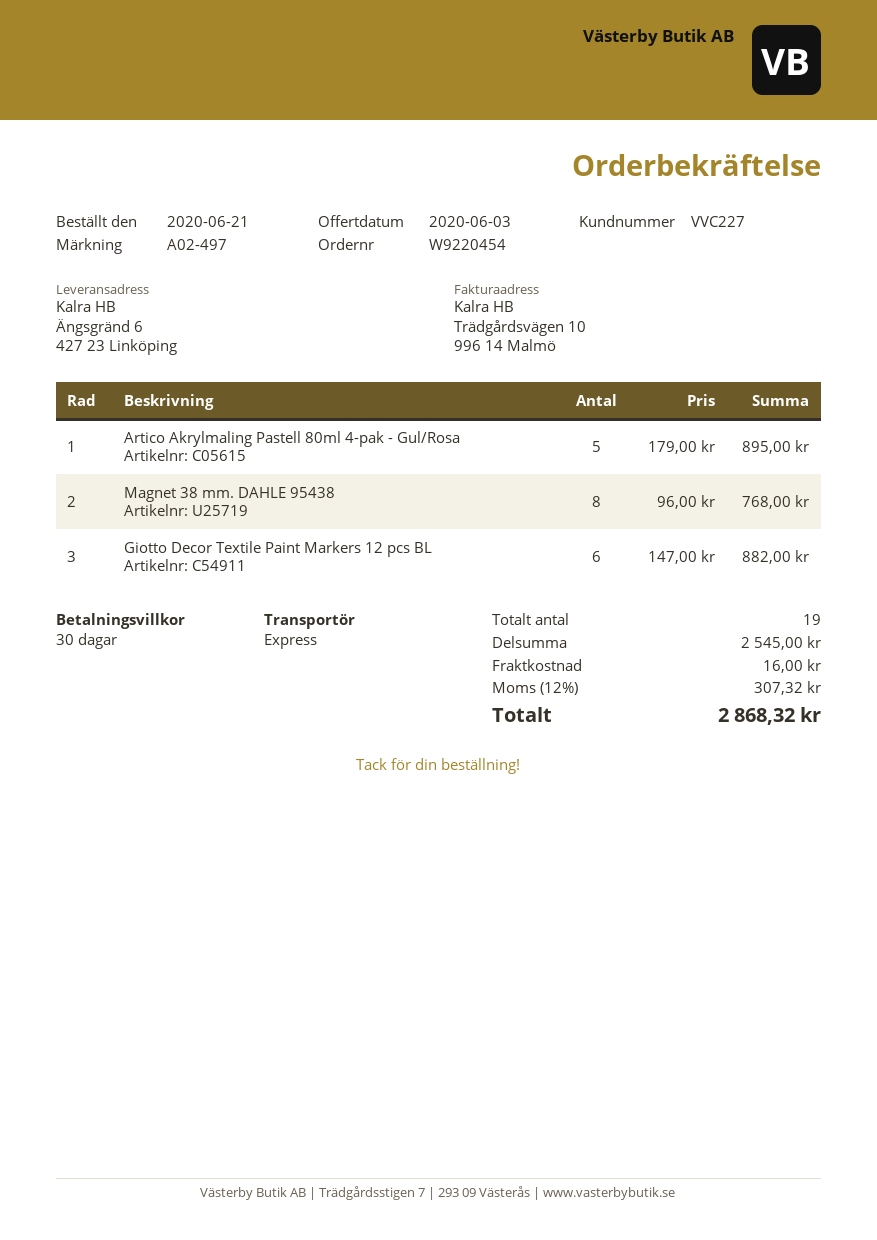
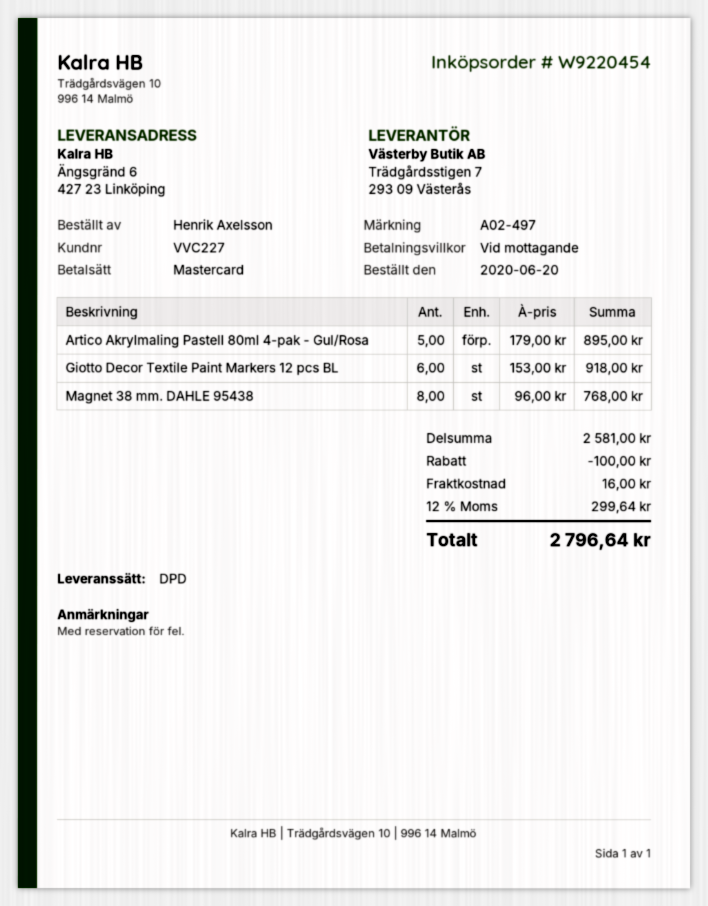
order date: 2020-06-21 -> 2020-06-20
payment terms: 30 days -> on receipt
shipping method: express -> DPD
Giotto Decor Textile Paint Markers 12 pcs BL: 6 x 147.00 = 882.00 -> 6 x 153.00 = 918.00
subtotal: 2545.00 -> 2581.00
discount: none -> 100.00
tax: 12% = 307.32 -> 12% = 299.64
total: 2868.32 -> 2796.64

